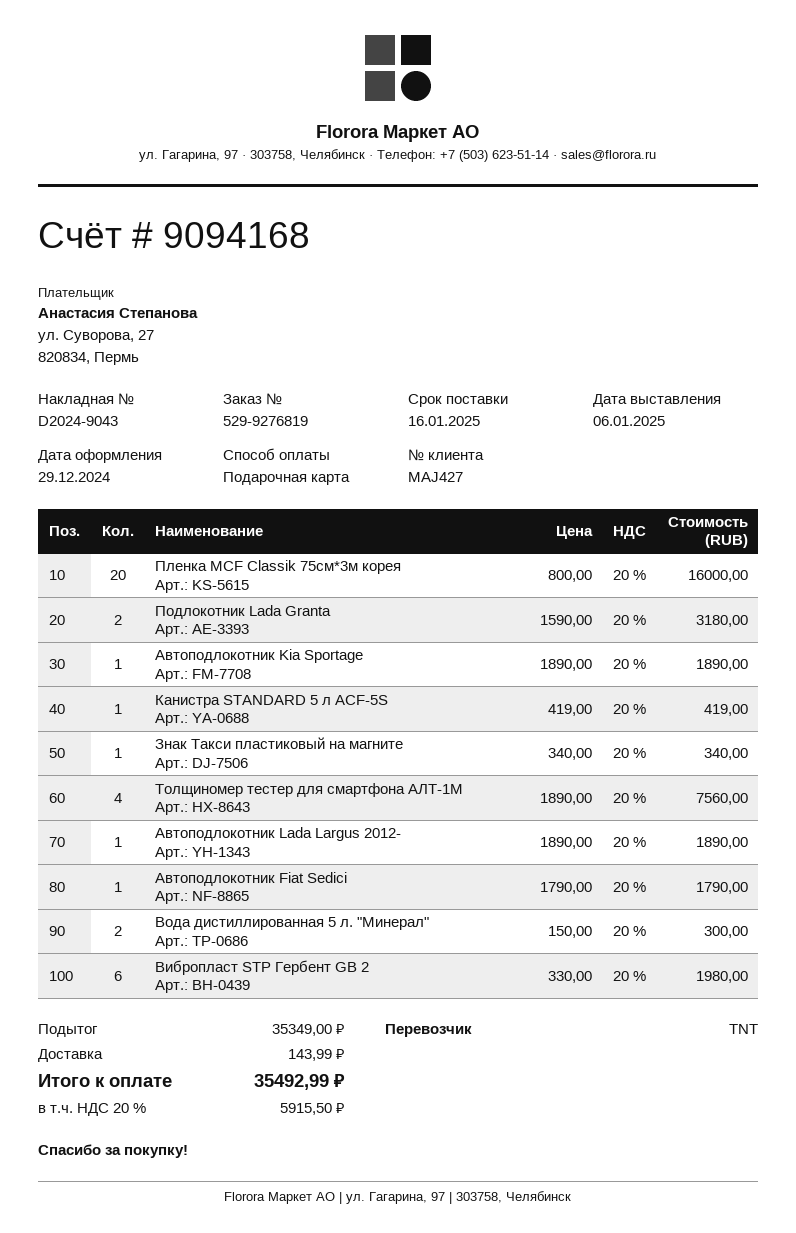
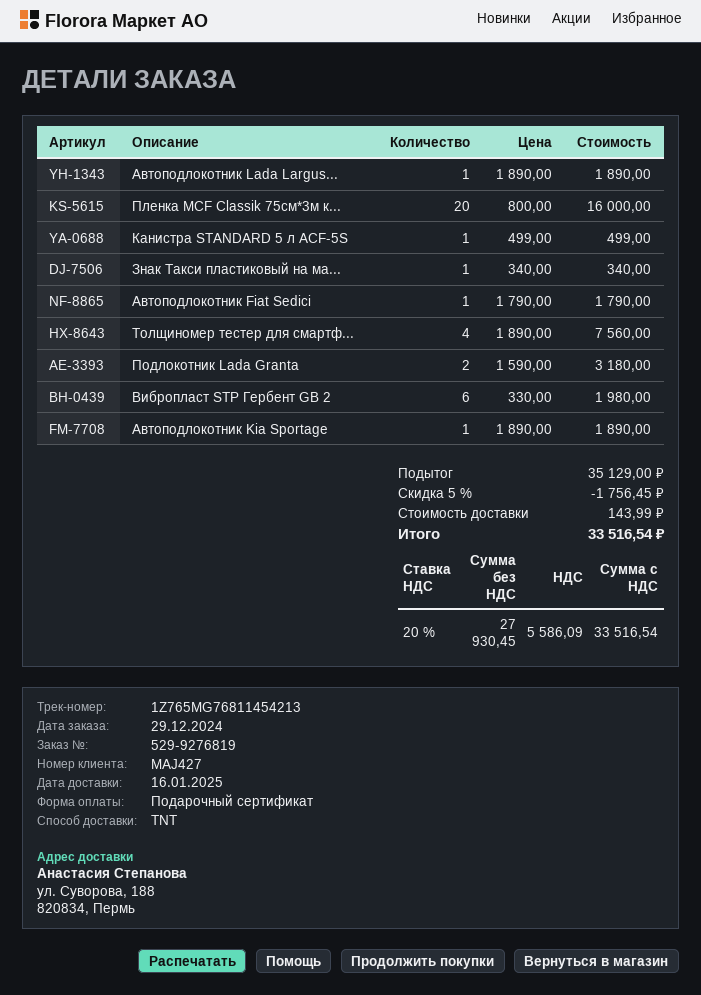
Канистра STANDARD 5 л ACF-5S: 1 x 419.00 = 419.00 -> 1 x 499.00 = 499.00
Вода дистиллированная 5 л. "Минерал": 2 x 150.00 = 300.00 -> none
subtotal: 35349.00 -> 35129.00
discount: none -> 5% = 1756.45
tax: 20% = 5915.50 -> 20% = 5586.09
total: 35492.99 -> 33516.54

